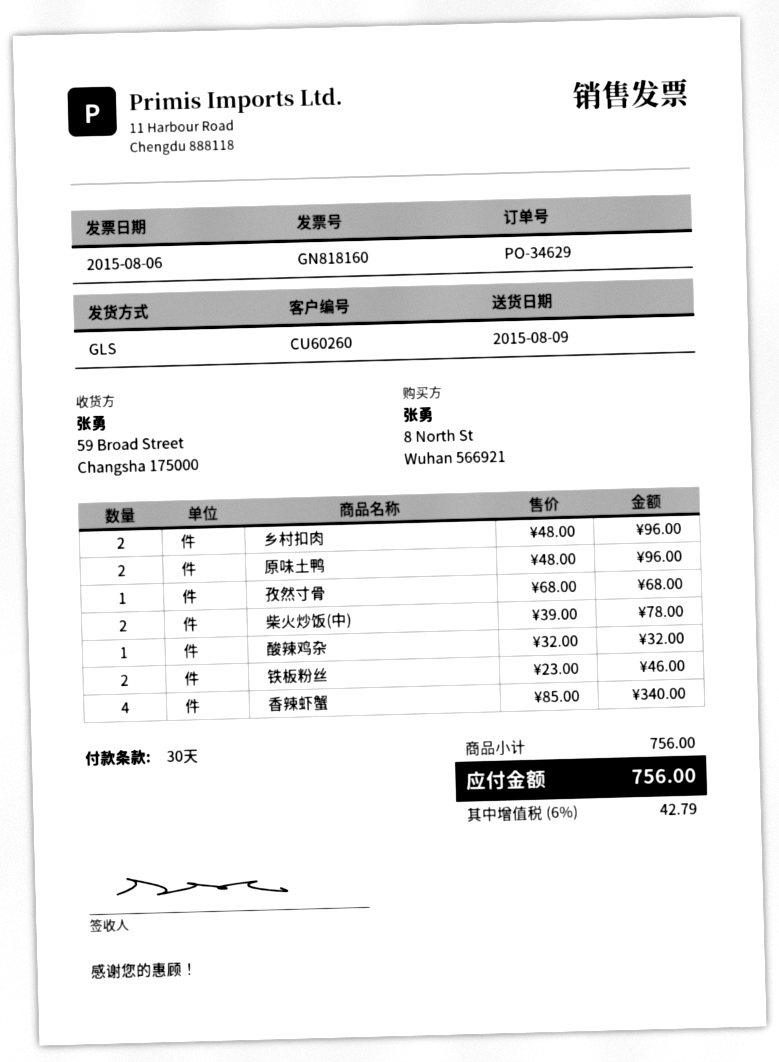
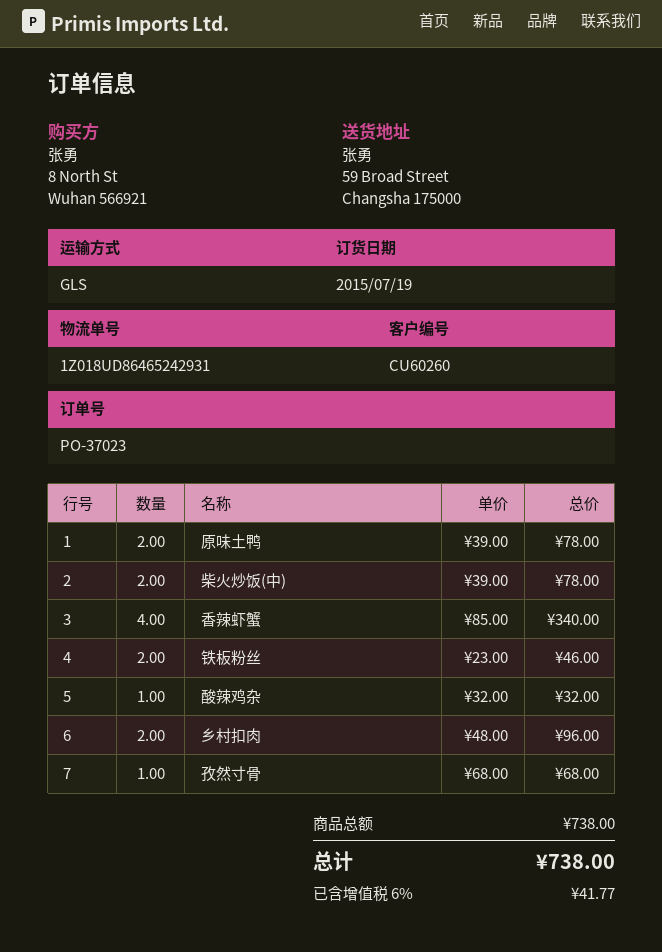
order number: PO-34629 -> PO-37023
原味土鸭: 2 x 48.00 = 96.00 -> 2 x 39.00 = 78.00
subtotal: 756.00 -> 738.00
tax: 6% = 42.79 -> 6% = 41.77
total: 756.00 -> 738.00

